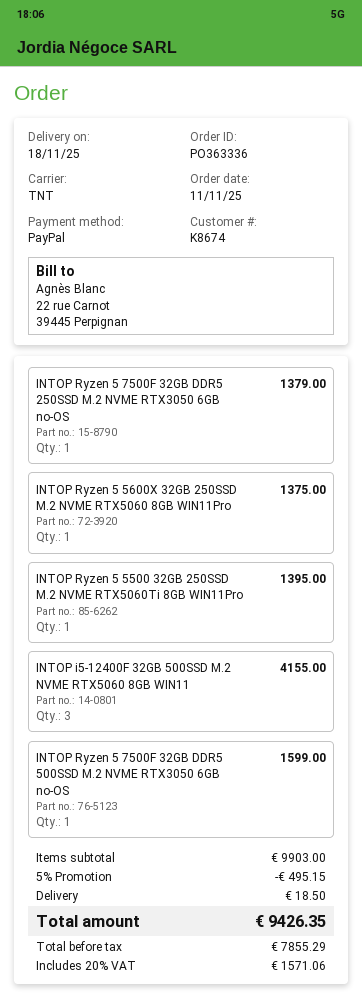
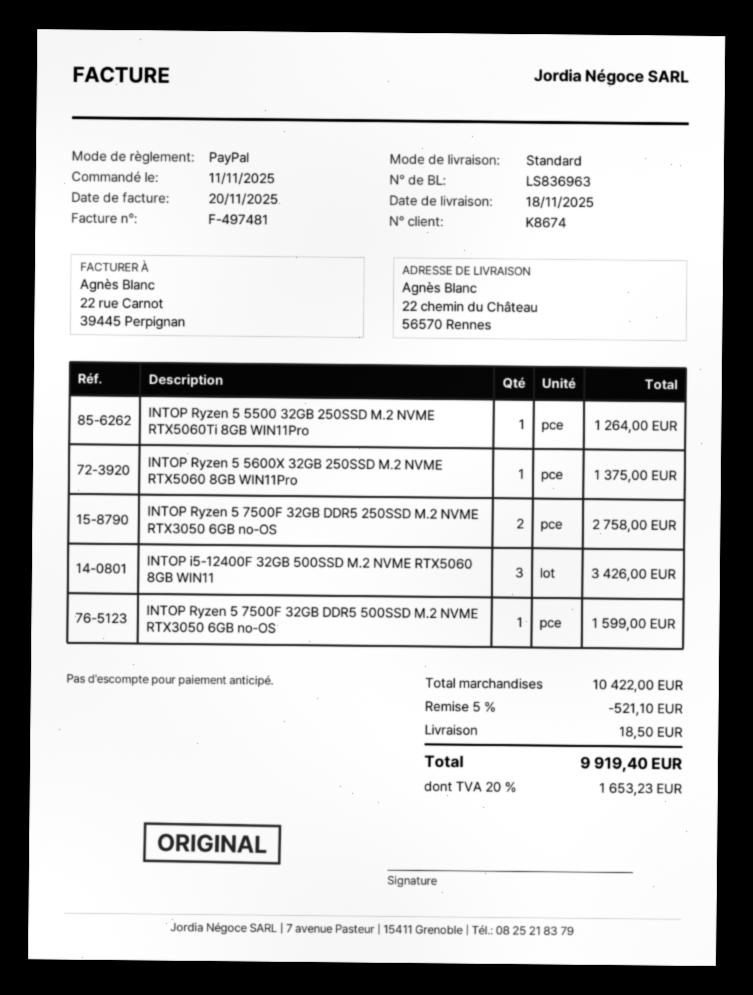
shipping method: TNT -> standard
INTOP Ryzen 5 7500F 32GB DDR5 250SSD M.2 NVME RTX3050 6GB no-OS: 1 for 1379.00 -> 2 for 2758.00
INTOP Ryzen 5 5500 32GB 250SSD M.2 NVME RTX5060Ti 8GB WIN11Pro: 1 for 1395.00 -> 1 for 1264.00
INTOP i5-12400F 32GB 500SSD M.2 NVME RTX5060 8GB WIN11: 3 for 4155.00 -> 3 for 3426.00
subtotal: 9903.00 -> 10422.00
discount: 5% = 495.15 -> 5% = 521.10
tax: 20% = 1571.06 -> 20% = 1653.23
total: 9426.35 -> 9919.40

